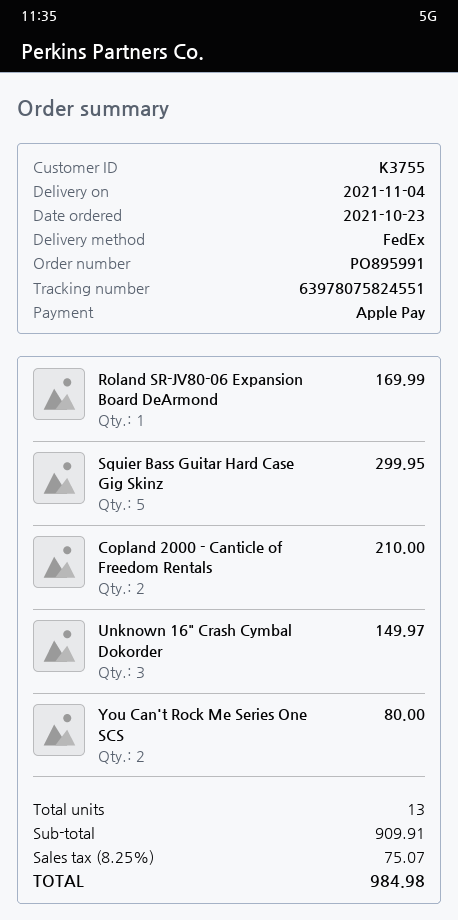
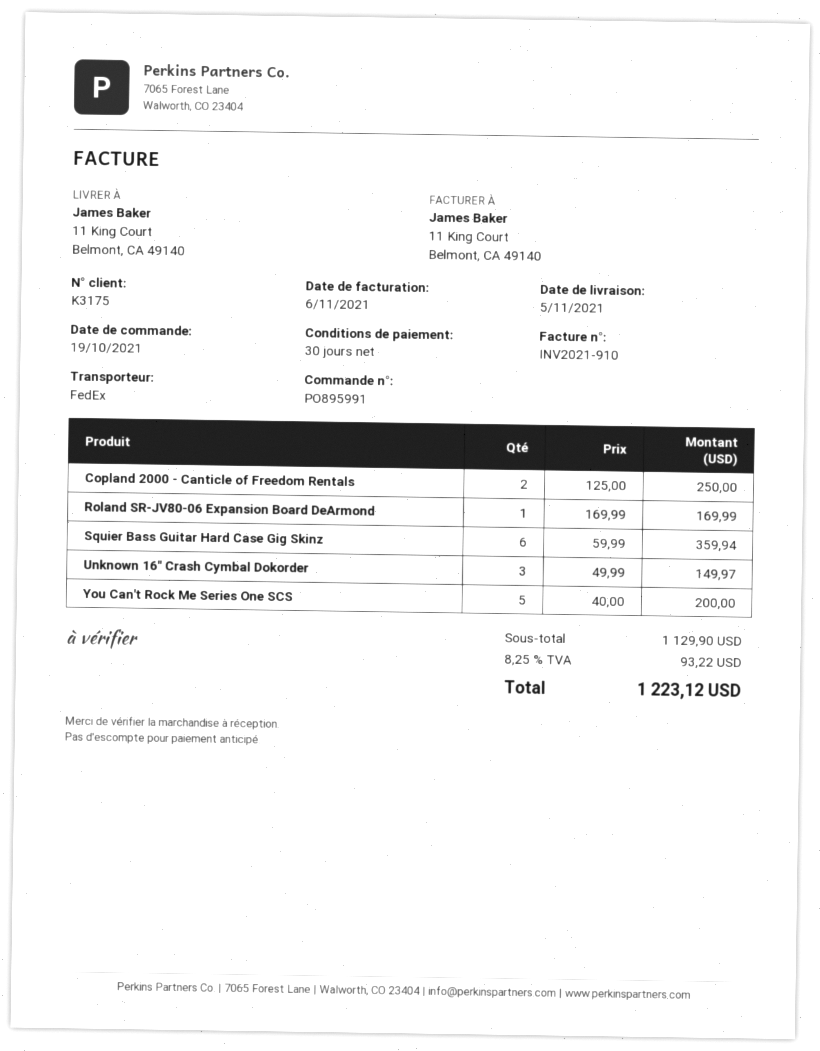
order date: 2021-10-23 -> 2021-10-19
delivery date: 2021-11-04 -> 2021-11-05
customer number: K3755 -> K3175
Squier Bass Guitar Hard Case Gig Skinz: 5 for 299.95 -> 6 for 359.94
Copland 2000 - Canticle of Freedom Rentals: 2 for 210.00 -> 2 for 250.00
You Can't Rock Me Series One SCS: 2 for 80.00 -> 5 for 200.00
subtotal: 909.91 -> 1129.90
tax: 8.25% = 75.07 -> 8.25% = 93.22
total: 984.98 -> 1223.12

